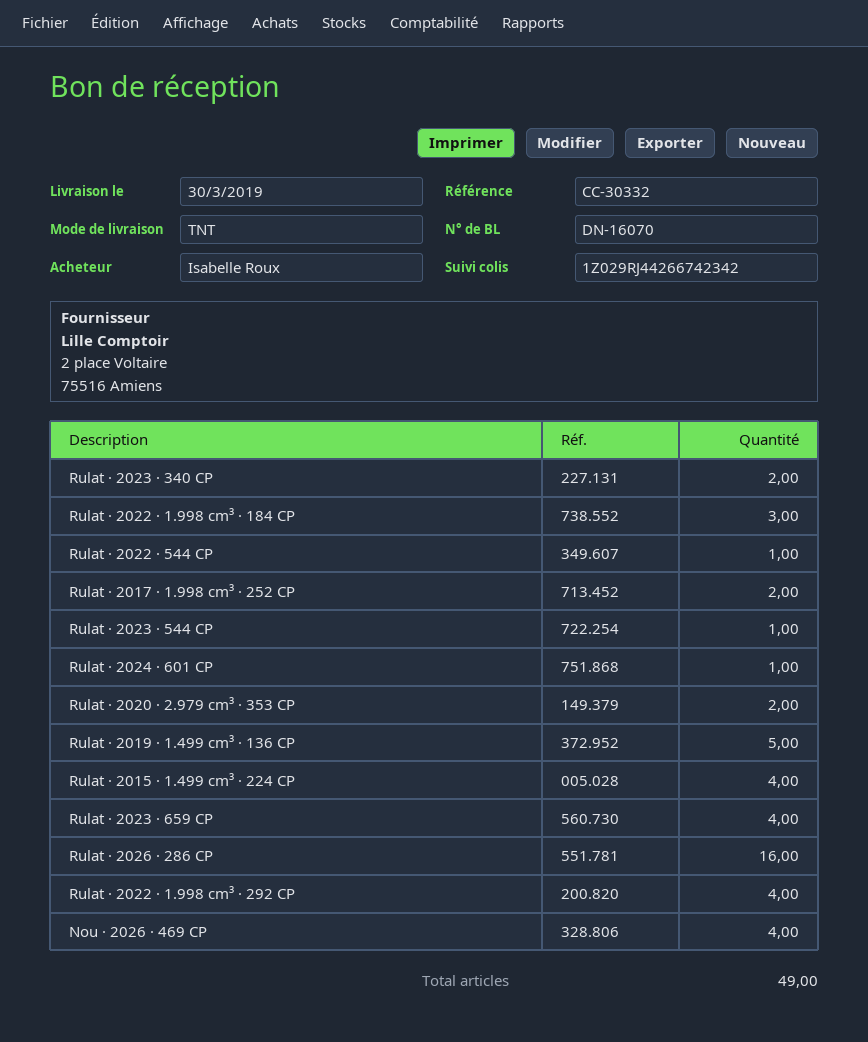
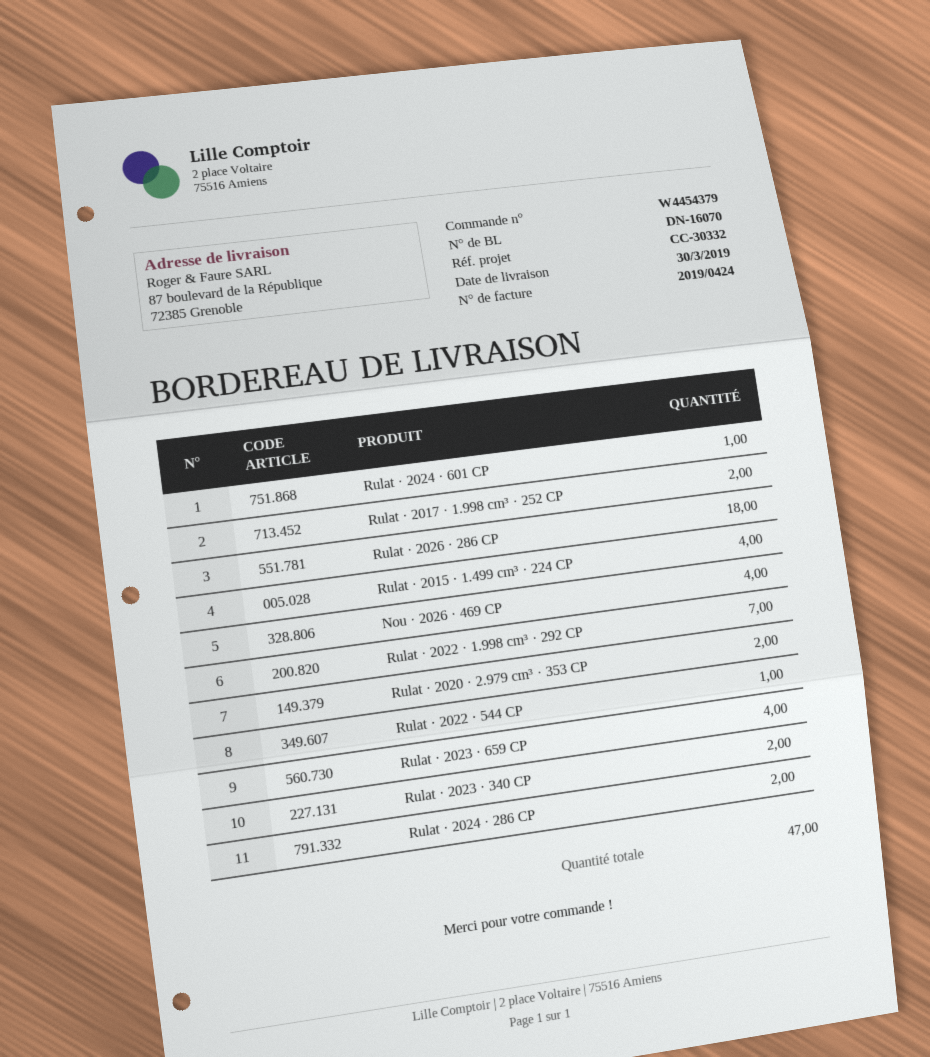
Rulat · 2022 · 1.998 cm³ · 184 CP: 3 -> none
Rulat · 2023 · 544 CP: 1 -> none
Rulat · 2019 · 1.499 cm³ · 136 CP: 5 -> none
Rulat · 2026 · 286 CP: 16 -> 18
Rulat · 2022 · 1.998 cm³ · 292 CP: 4 -> 7
Rulat · 2024 · 286 CP: none -> 2
total quantity: 49 -> 47

